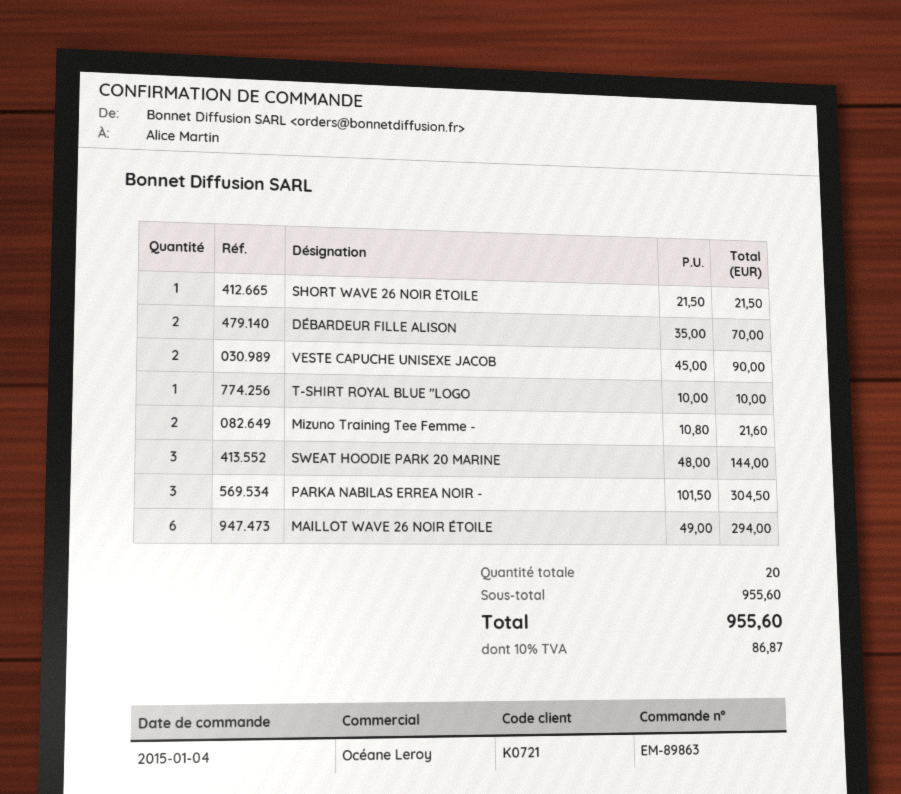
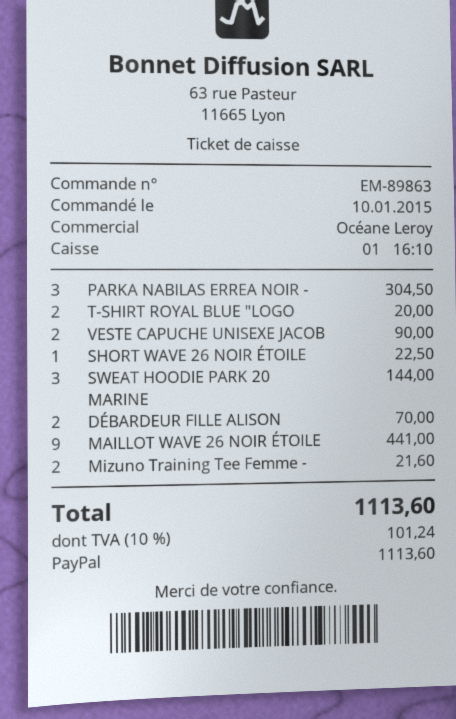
order date: 2015-01-04 -> 2015-01-10
SHORT WAVE 26 NOIR ÉTOILE: 1 for 21.50 -> 1 for 22.50
T-SHIRT ROYAL BLUE "LOGO: 1 for 10.00 -> 2 for 20.00
MAILLOT WAVE 26 NOIR ÉTOILE: 6 for 294.00 -> 9 for 441.00
tax: 10% = 86.87 -> 10% = 101.24
total: 955.60 -> 1113.60

